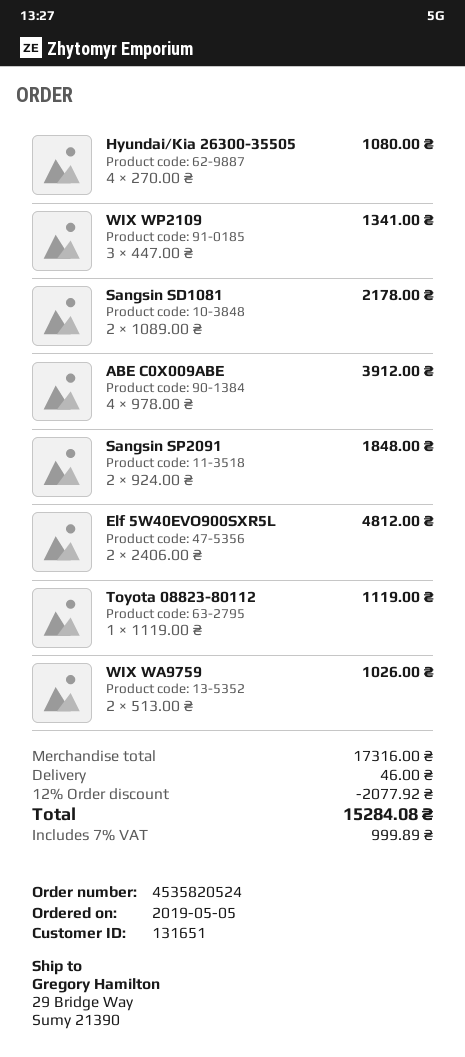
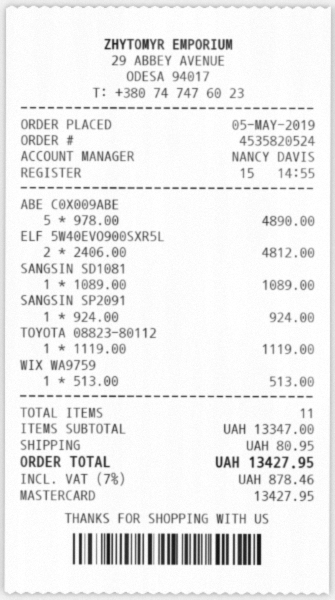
Hyundai/Kia 26300-35505: 4 x 270.00 = 1080.00 -> none
WIX WP2109: 3 x 447.00 = 1341.00 -> none
Sangsin SD1081: 2 x 1089.00 = 2178.00 -> 1 x 1089.00 = 1089.00
ABE C0X009ABE: 4 x 978.00 = 3912.00 -> 5 x 978.00 = 4890.00
Sangsin SP2091: 2 x 924.00 = 1848.00 -> 1 x 924.00 = 924.00
WIX WA9759: 2 x 513.00 = 1026.00 -> 1 x 513.00 = 513.00
subtotal: 17316.00 -> 13347.00
discount: 12% = 2077.92 -> none
shipping: 46.00 -> 80.95
tax: 7% = 999.89 -> 7% = 878.46
total: 15284.08 -> 13427.95

